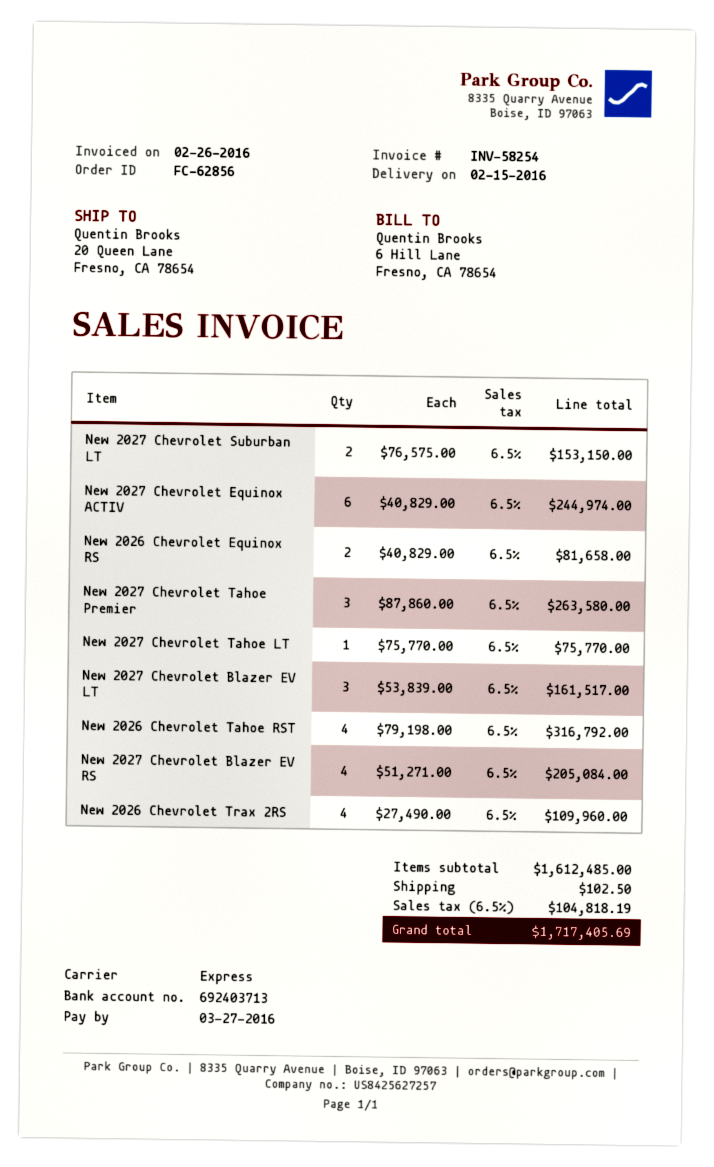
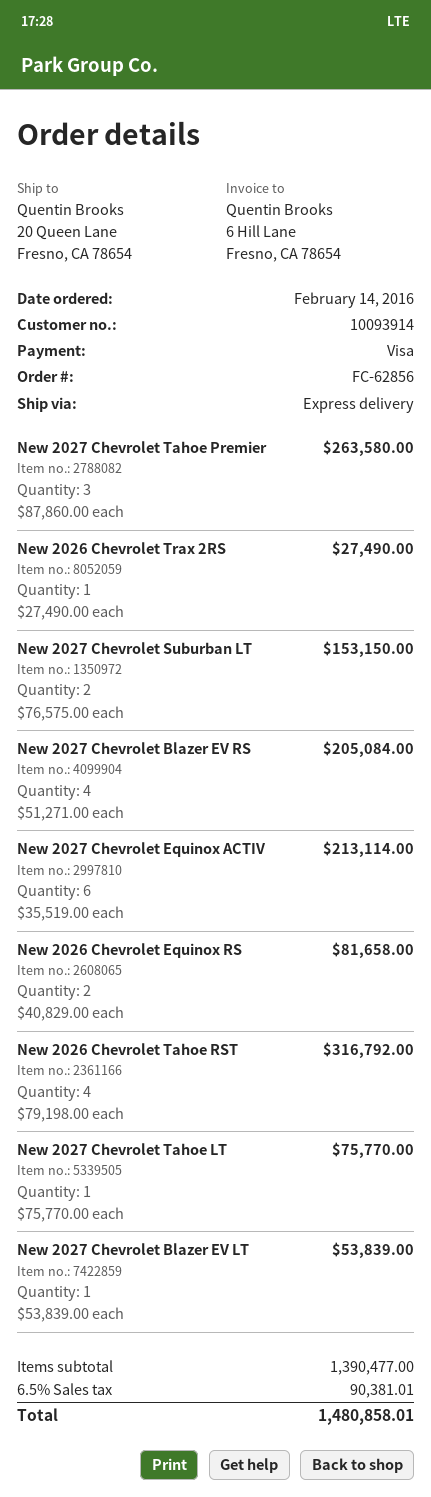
New 2027 Chevrolet Equinox ACTIV: 6 x 40829.00 = 244974.00 -> 6 x 35519.00 = 213114.00
New 2027 Chevrolet Blazer EV LT: 3 x 53839.00 = 161517.00 -> 1 x 53839.00 = 53839.00
New 2026 Chevrolet Trax 2RS: 4 x 27490.00 = 109960.00 -> 1 x 27490.00 = 27490.00
subtotal: 1612485.00 -> 1390477.00
shipping: 102.50 -> none
tax: 6.5% = 104818.19 -> 6.5% = 90381.01
total: 1717405.69 -> 1480858.01

